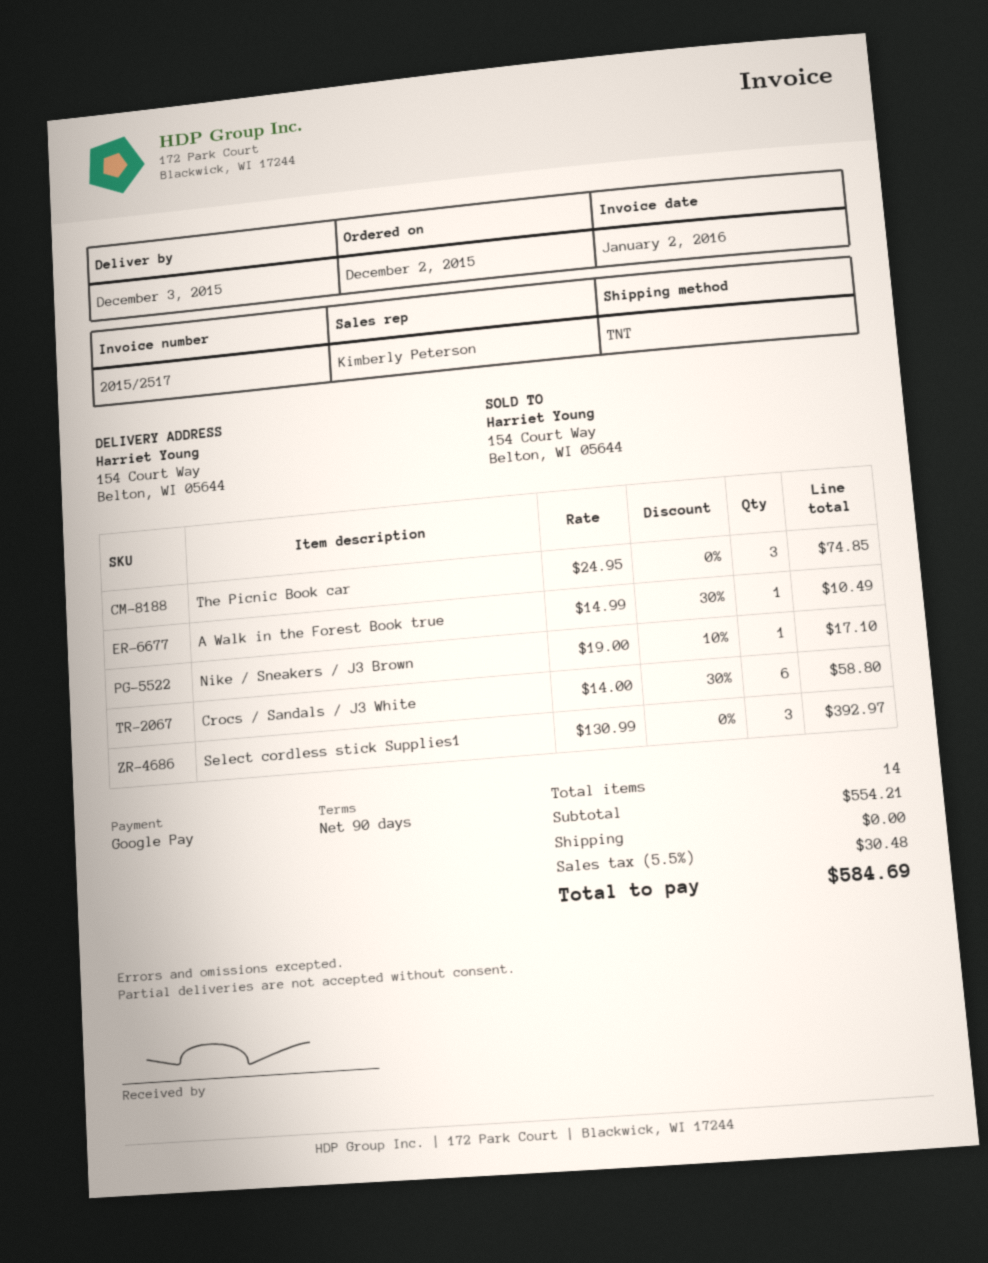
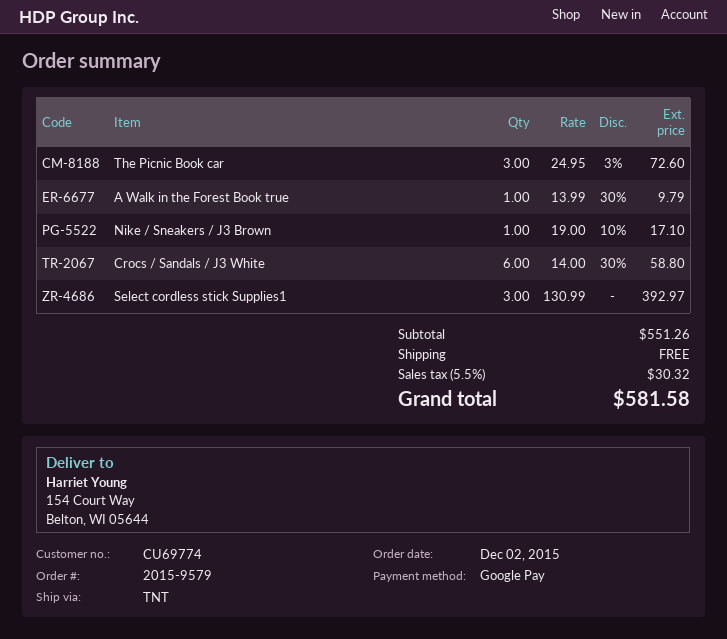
The Picnic Book car: 3 x 24.95 = 74.85 -> 3 x 24.95 - 3% = 72.60
A Walk in the Forest Book true: 1 x 14.99 - 30% = 10.49 -> 1 x 13.99 - 30% = 9.79
subtotal: 554.21 -> 551.26
tax: 5.5% = 30.48 -> 5.5% = 30.32
total: 584.69 -> 581.58

